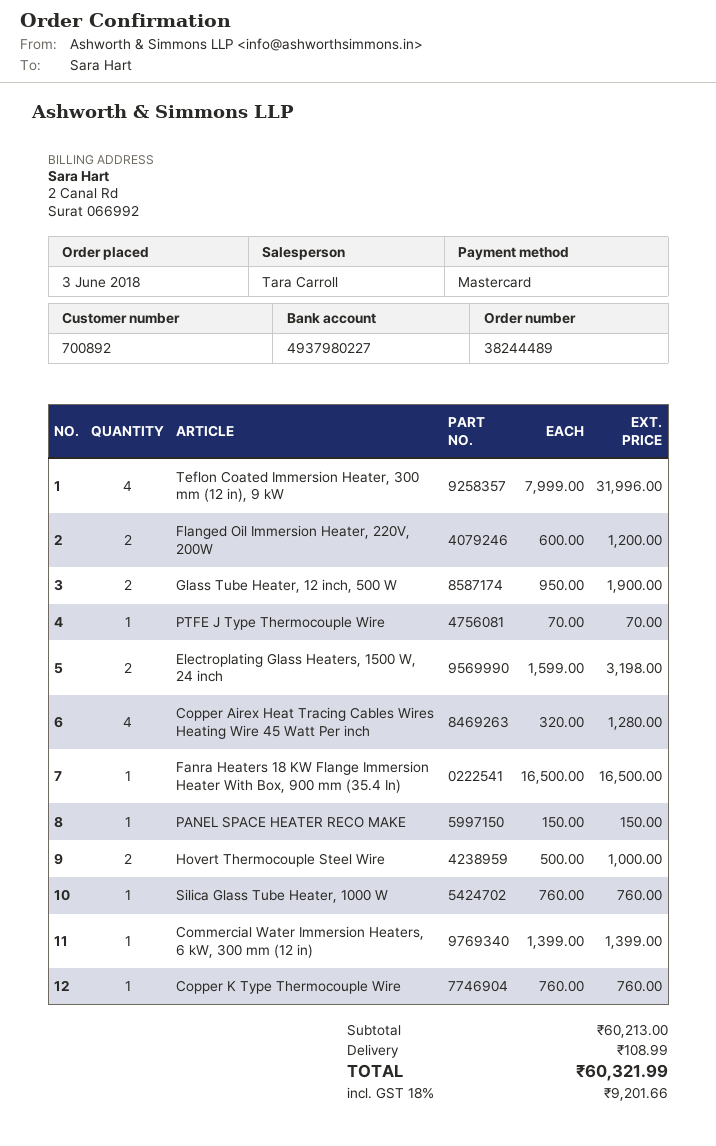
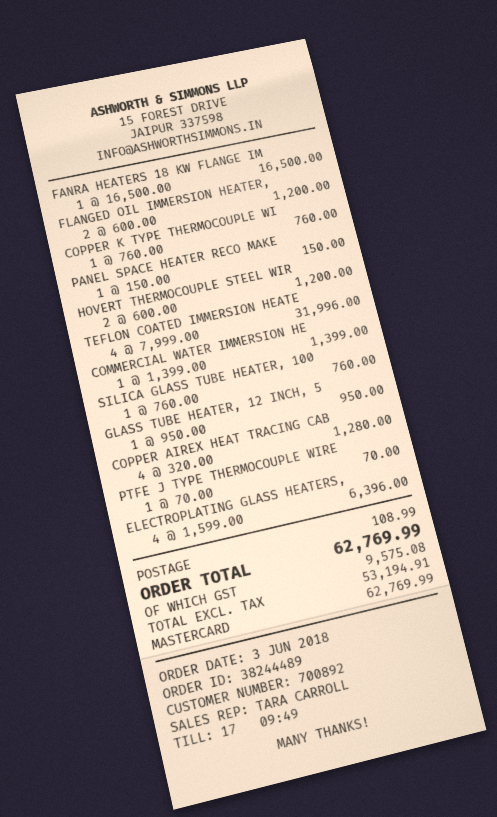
Glass Tube Heater, 12 inch, 500 W: 2 x 950.00 = 1900.00 -> 1 x 950.00 = 950.00
Electroplating Glass Heaters, 1500 W, 24 inch: 2 x 1599.00 = 3198.00 -> 4 x 1599.00 = 6396.00
Hovert Thermocouple Steel Wire: 2 x 500.00 = 1000.00 -> 2 x 600.00 = 1200.00
tax: 9201.66 -> 9575.08
total: 60321.99 -> 62769.99

